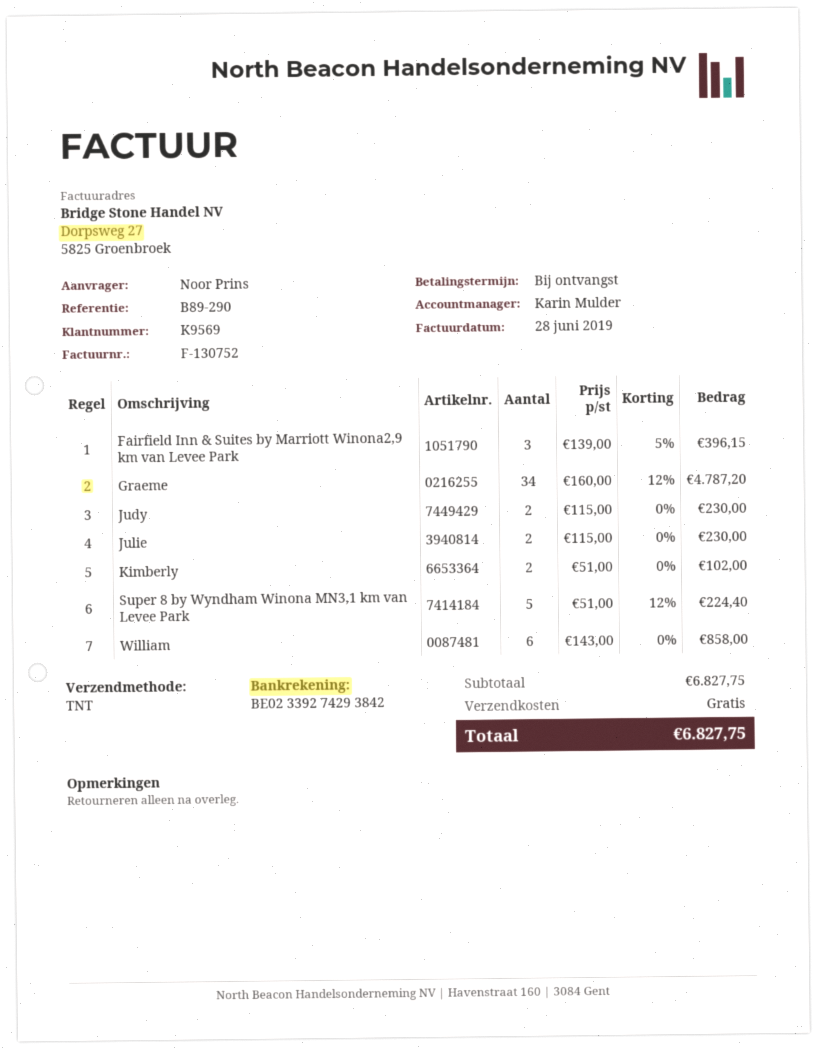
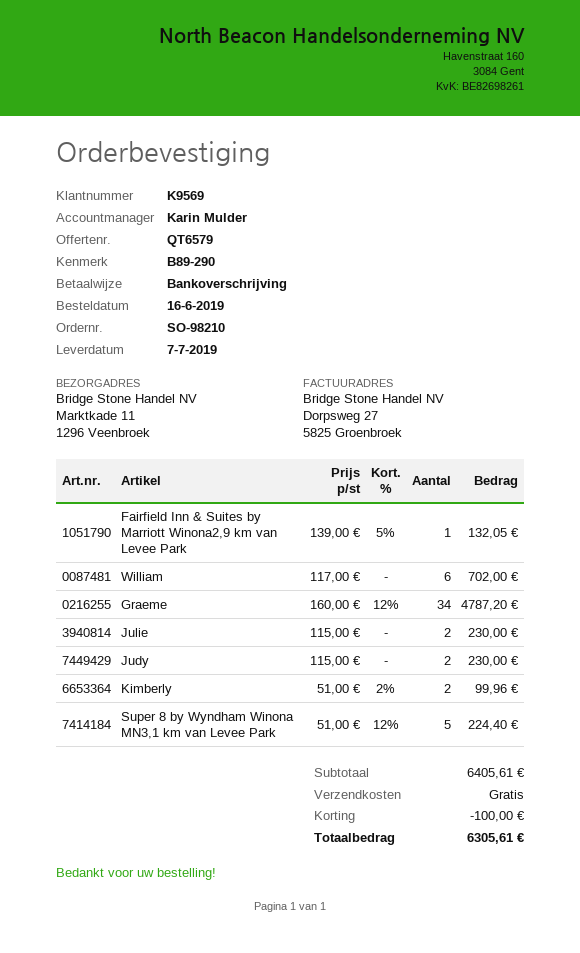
Fairfield Inn & Suites by Marriott Winona2,9 km van Levee Park: 3 x 139.00 - 5% = 396.15 -> 1 x 139.00 - 5% = 132.05
Kimberly: 2 x 51.00 = 102.00 -> 2 x 51.00 - 2% = 99.96
William: 6 x 143.00 = 858.00 -> 6 x 117.00 = 702.00
subtotal: 6827.75 -> 6405.61
discount: none -> 100.00
total: 6827.75 -> 6305.61

